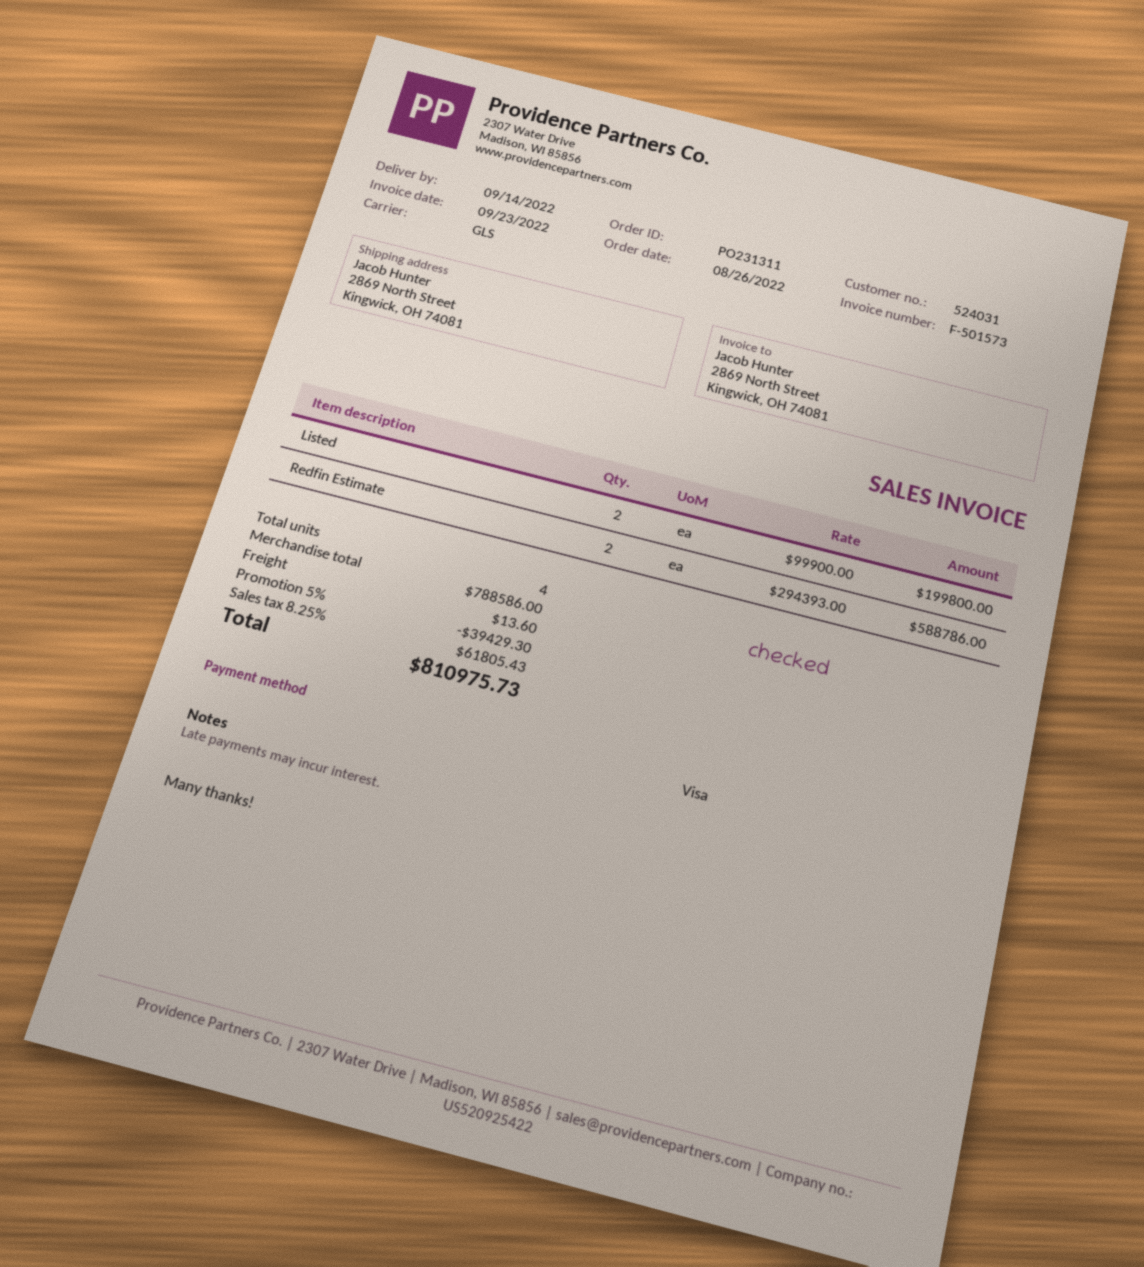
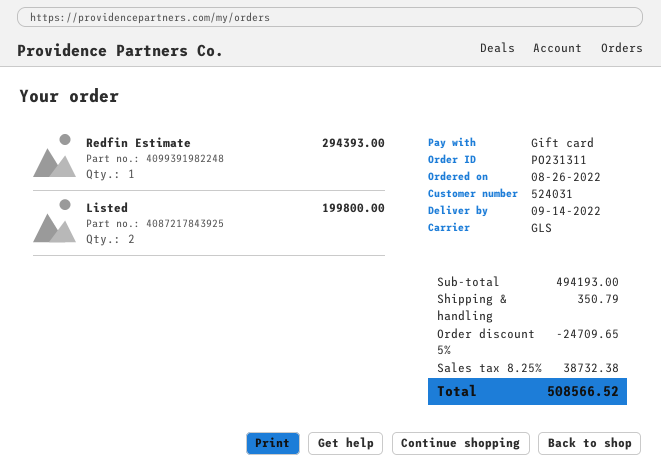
payment method: Visa -> gift card
Redfin Estimate: 2 for 588786.00 -> 1 for 294393.00
subtotal: 788586.00 -> 494193.00
discount: 5% = 39429.30 -> 5% = 24709.65
shipping: 13.60 -> 350.79
tax: 8.25% = 61805.43 -> 8.25% = 38732.38
total: 810975.73 -> 508566.52

